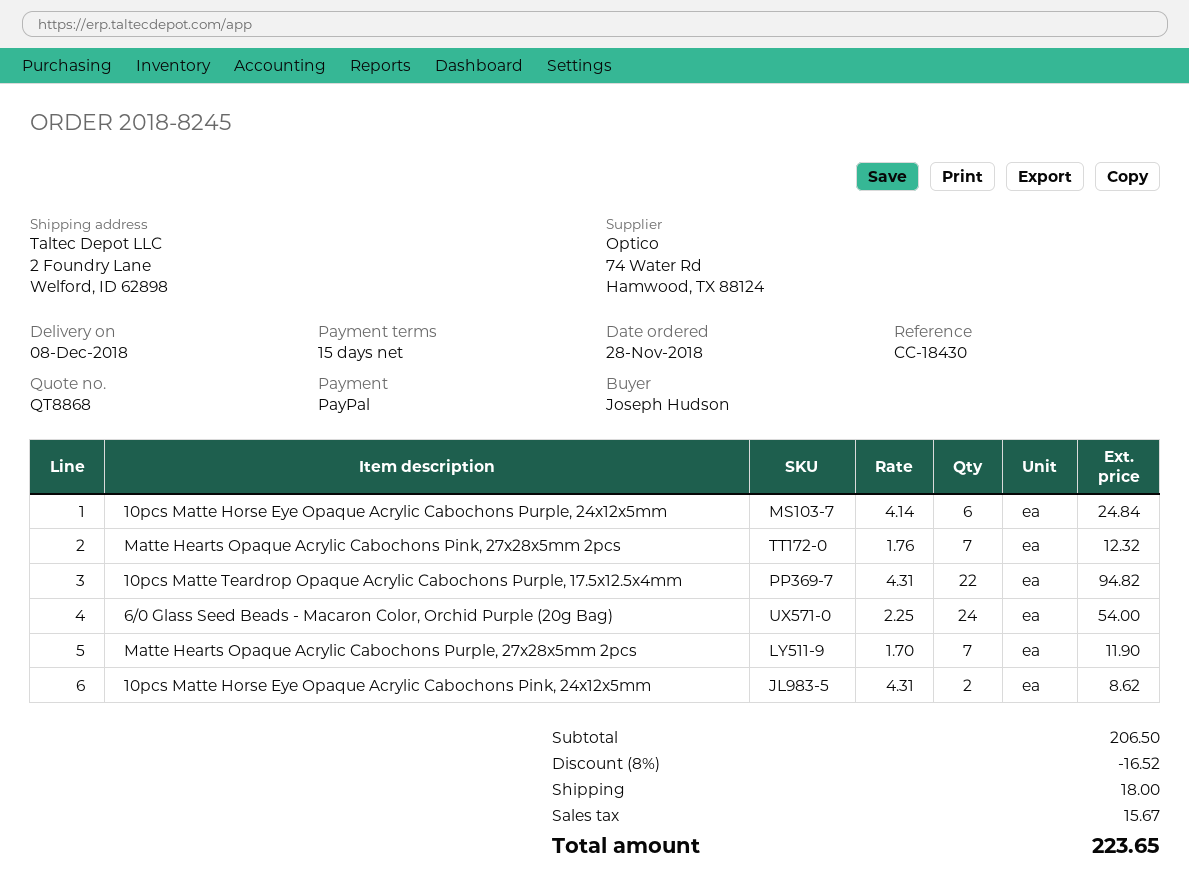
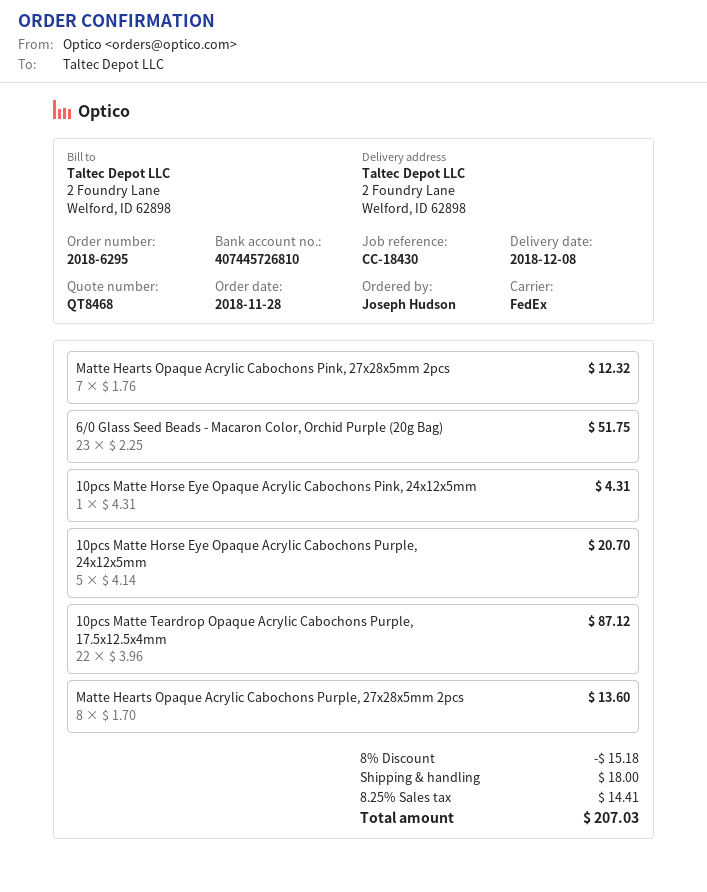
quote number: QT8868 -> QT8468
order number: 2018-8245 -> 2018-6295
10pcs Matte Horse Eye Opaque Acrylic Cabochons Purple, 24x12x5mm: 6 x 4.14 = 24.84 -> 5 x 4.14 = 20.70
10pcs Matte Teardrop Opaque Acrylic Cabochons Purple, 17.5x12.5x4mm: 22 x 4.31 = 94.82 -> 22 x 3.96 = 87.12
6/0 Glass Seed Beads - Macaron Color, Orchid Purple (20g Bag): 24 x 2.25 = 54.00 -> 23 x 2.25 = 51.75
Matte Hearts Opaque Acrylic Cabochons Purple, 27x28x5mm 2pcs: 7 x 1.70 = 11.90 -> 8 x 1.70 = 13.60
10pcs Matte Horse Eye Opaque Acrylic Cabochons Pink, 24x12x5mm: 2 x 4.31 = 8.62 -> 1 x 4.31 = 4.31
discount: 8% = 16.52 -> 8% = 15.18
tax: 15.67 -> 14.41
total: 223.65 -> 207.03

